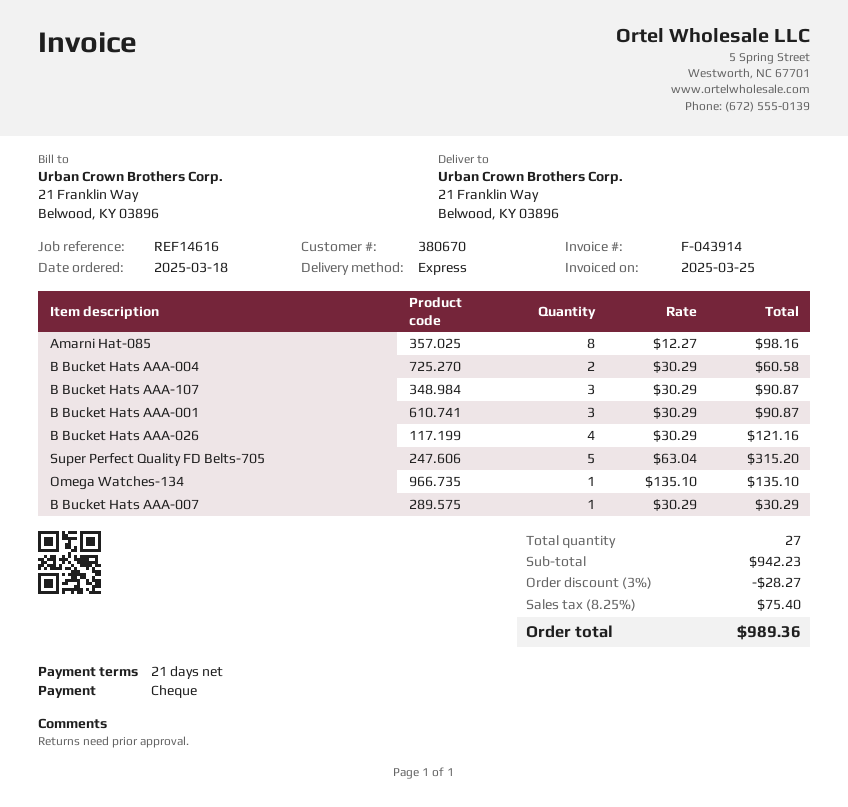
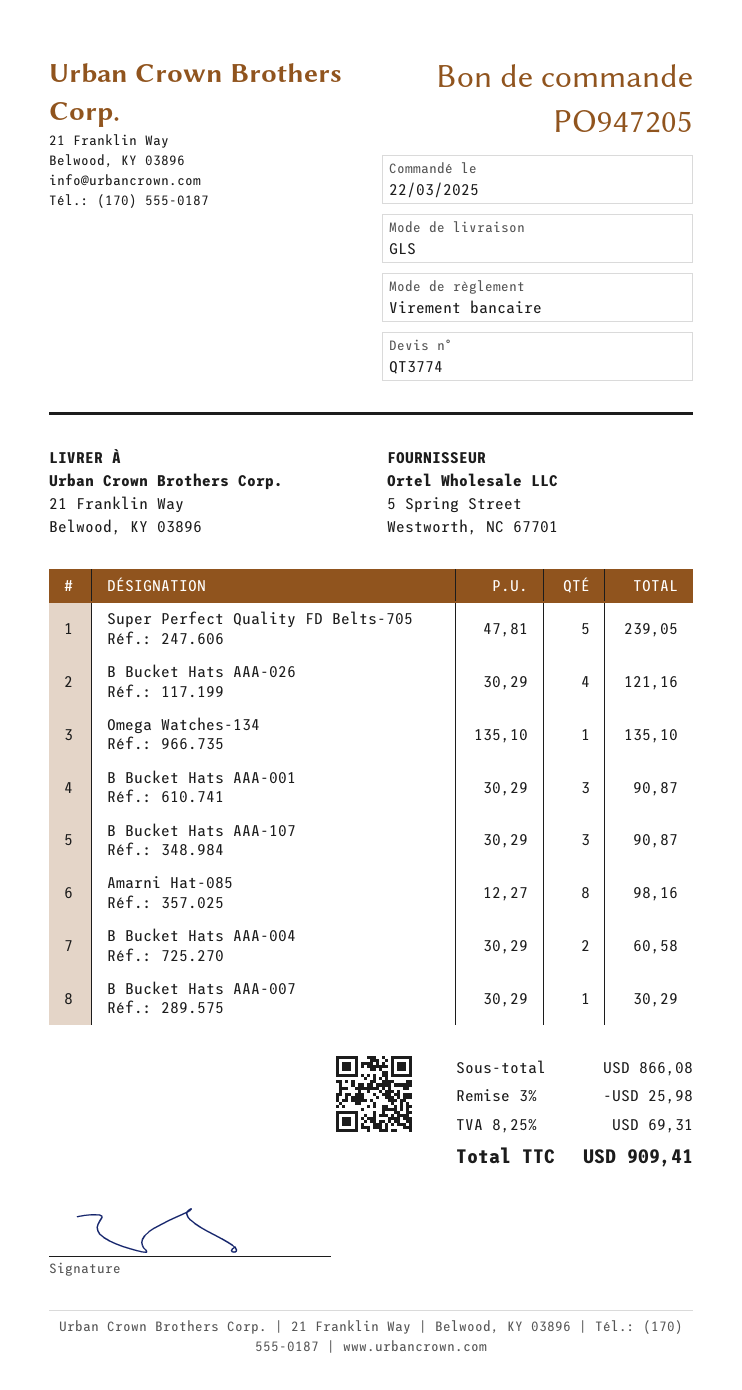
order date: 2025-03-18 -> 2025-03-22
payment method: cheque -> bank transfer
shipping method: express -> GLS
Super Perfect Quality FD Belts-705: 5 x 63.04 = 315.20 -> 5 x 47.81 = 239.05
subtotal: 942.23 -> 866.08
discount: 3% = 28.27 -> 3% = 25.98
tax: 8.25% = 75.40 -> 8.25% = 69.31
total: 989.36 -> 909.41

